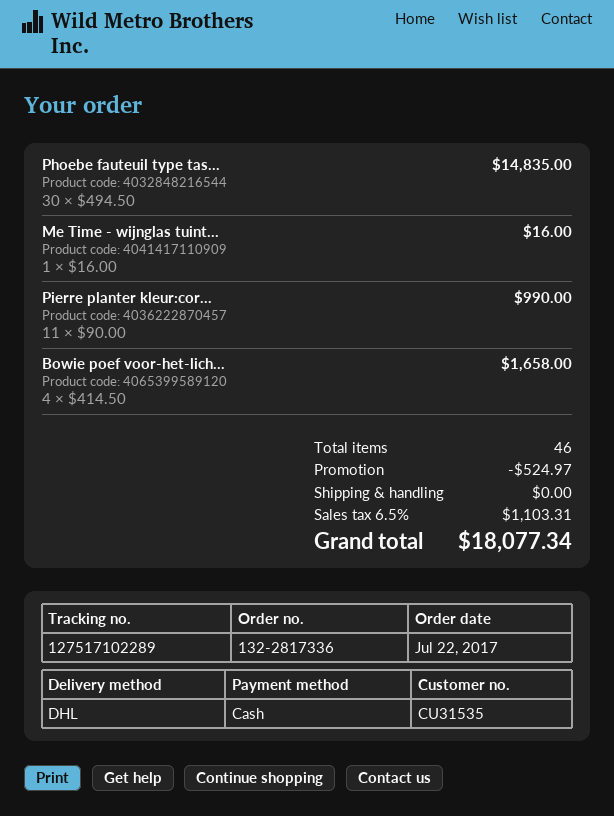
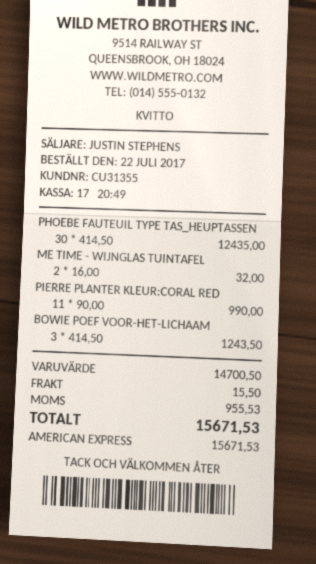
customer number: CU31535 -> CU31355
payment method: cash -> American Express
Phoebe fauteuil type tas...: 30 x 494.50 = 14835.00 -> 30 x 414.50 = 12435.00
Me Time - wijnglas tuint...: 1 x 16.00 = 16.00 -> 2 x 16.00 = 32.00
Bowie poef voor-het-lich...: 4 x 414.50 = 1658.00 -> 3 x 414.50 = 1243.50
discount: 524.97 -> none
shipping: 0.00 -> 15.50
tax: 1103.31 -> 955.53
total: 18077.34 -> 15671.53

